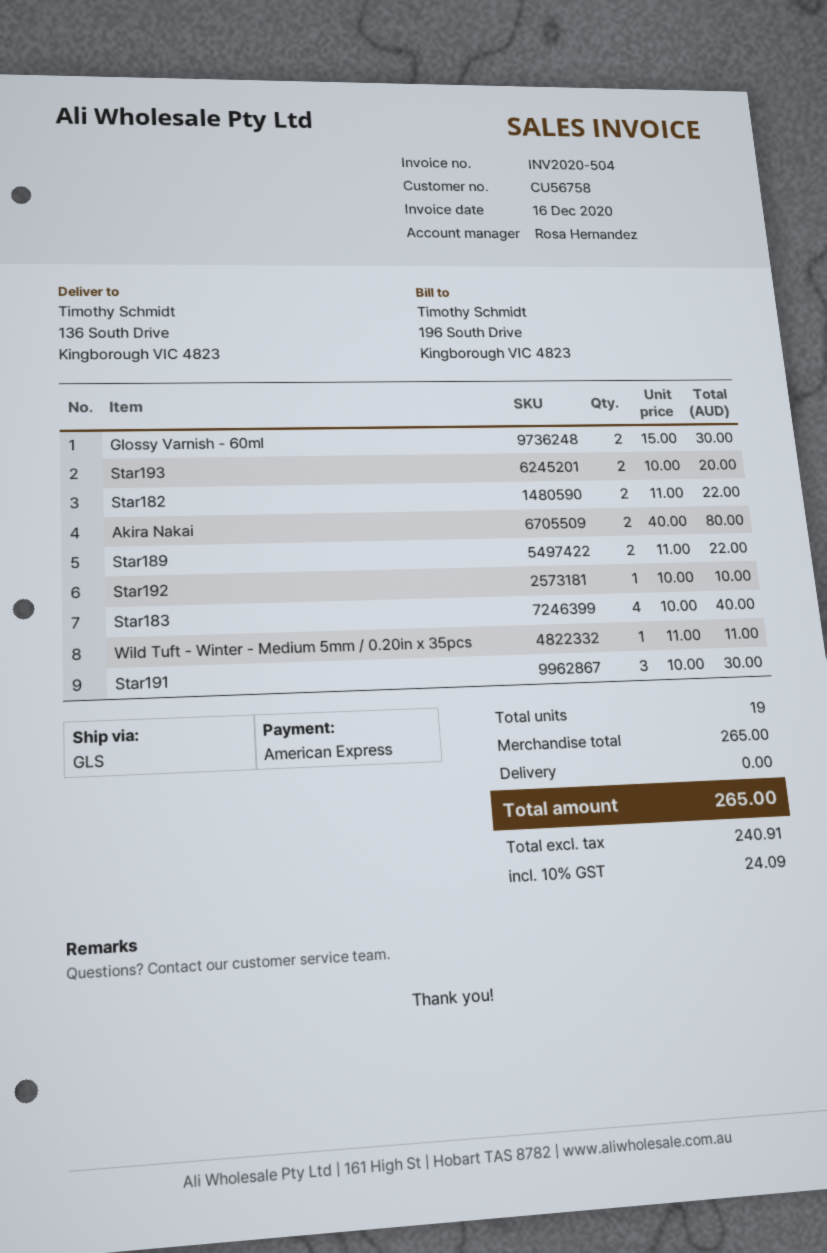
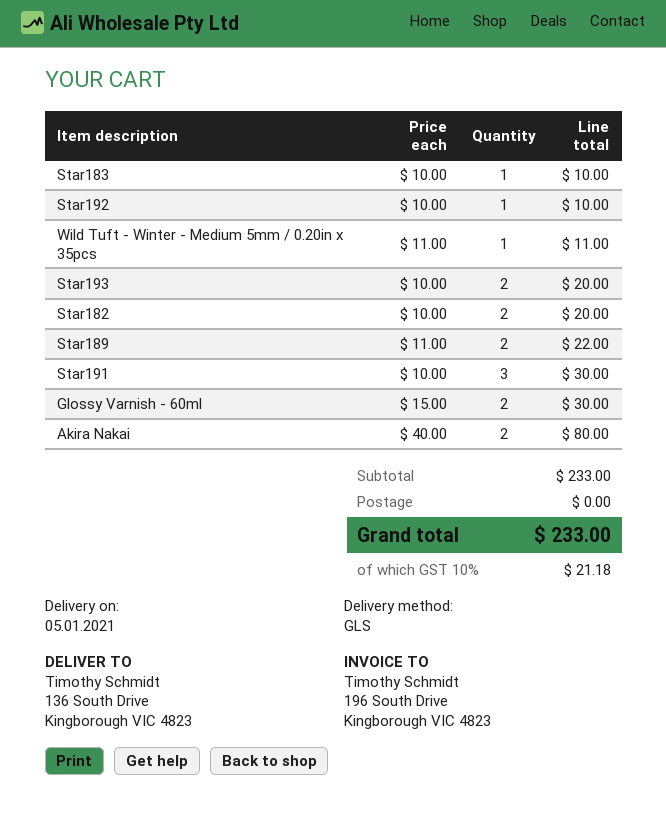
Star182: 2 x 11.00 = 22.00 -> 2 x 10.00 = 20.00
Star183: 4 x 10.00 = 40.00 -> 1 x 10.00 = 10.00
subtotal: 265.00 -> 233.00
tax: 10% = 24.09 -> 10% = 21.18
total: 265.00 -> 233.00

